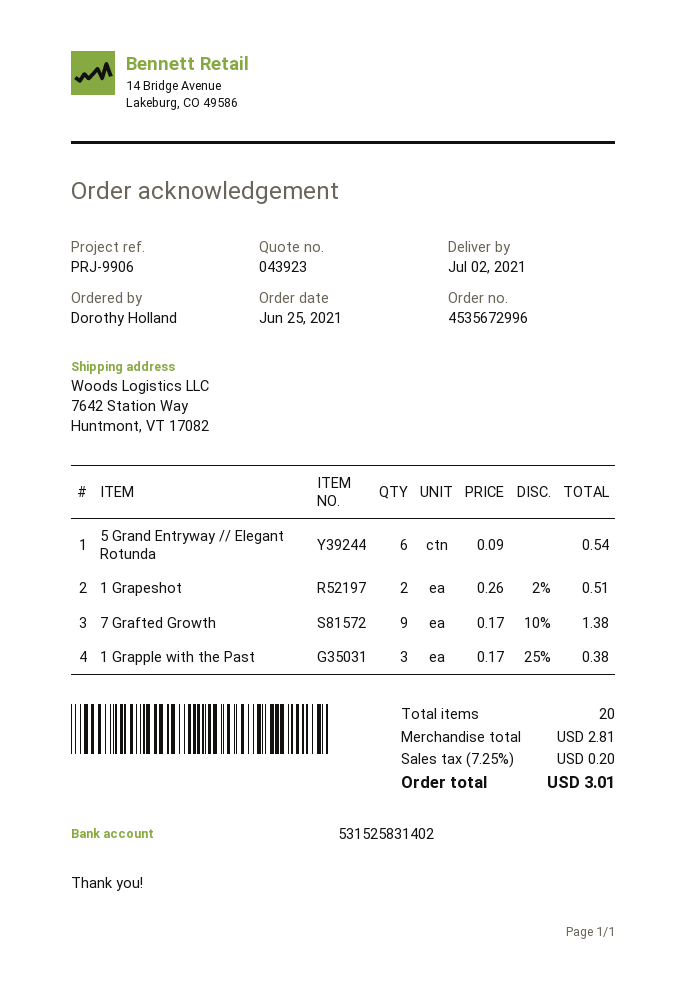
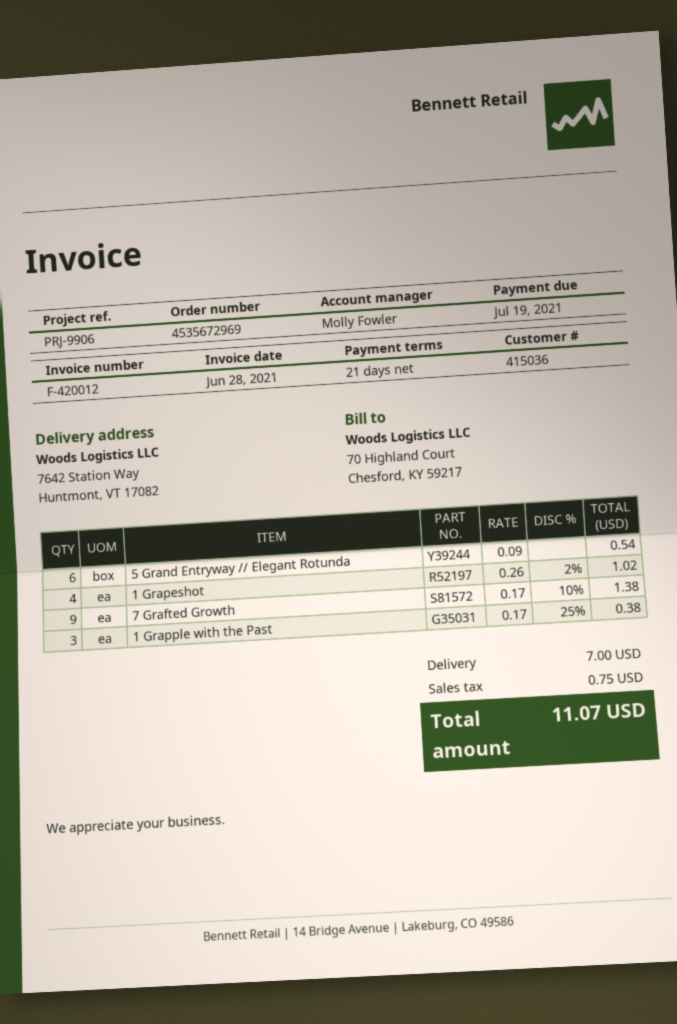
order number: 4535672996 -> 4535672969
1 Grapeshot: 2 x 0.26 - 2% = 0.51 -> 4 x 0.26 - 2% = 1.02
shipping: none -> 7.00
tax: 0.20 -> 0.75
total: 3.01 -> 11.07

